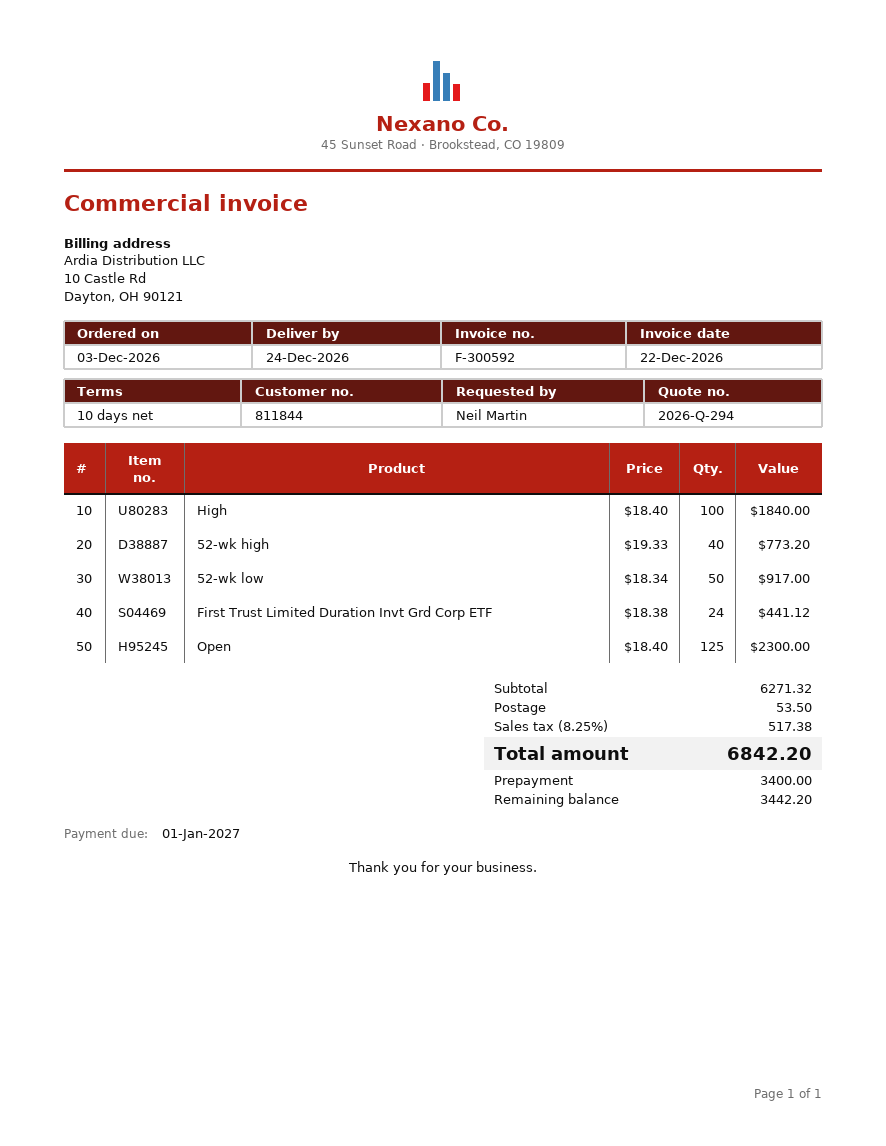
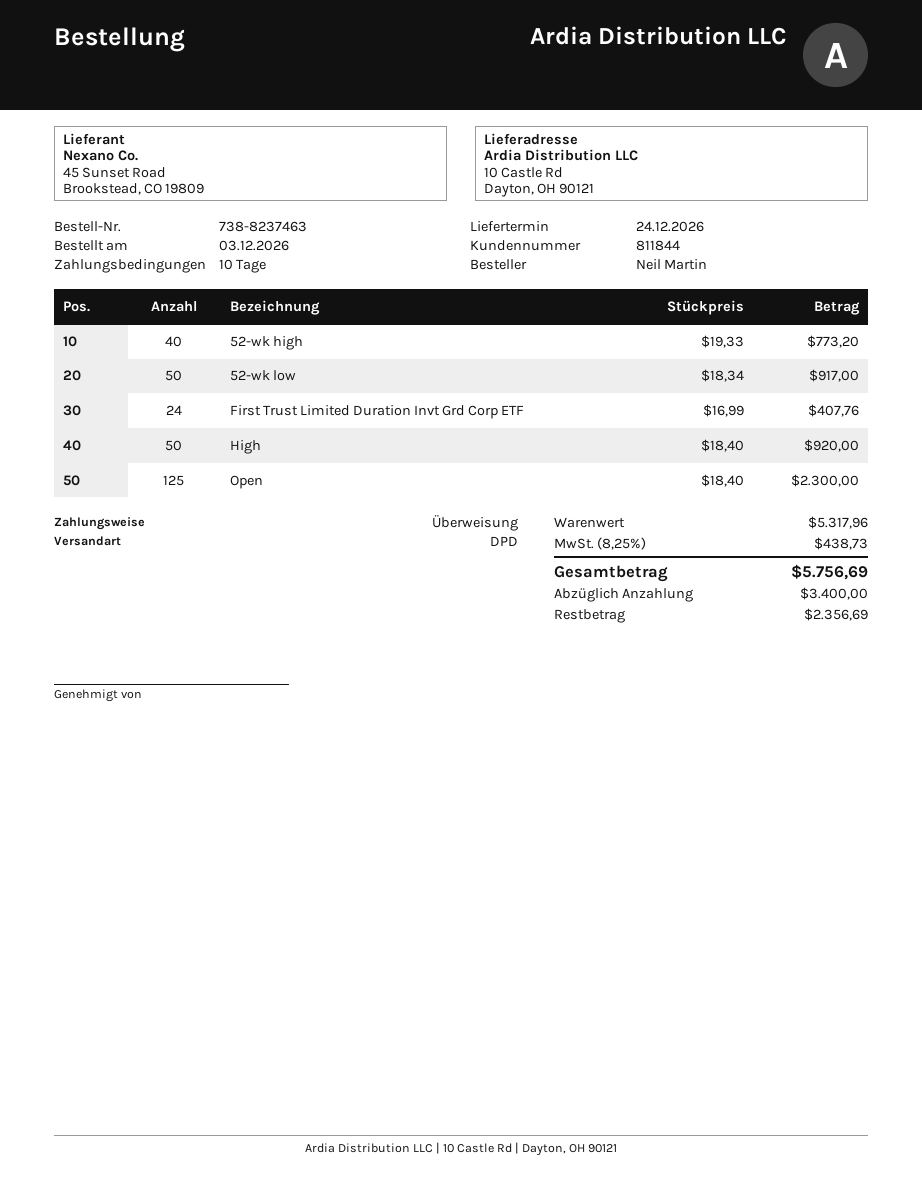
High: 100 x 18.40 = 1840.00 -> 50 x 18.40 = 920.00
First Trust Limited Duration Invt Grd Corp ETF: 24 x 18.38 = 441.12 -> 24 x 16.99 = 407.76
subtotal: 6271.32 -> 5317.96
shipping: 53.50 -> none
tax: 8.25% = 517.38 -> 8.25% = 438.73
total: 6842.20 -> 5756.69
balance: 3442.20 -> 2356.69

